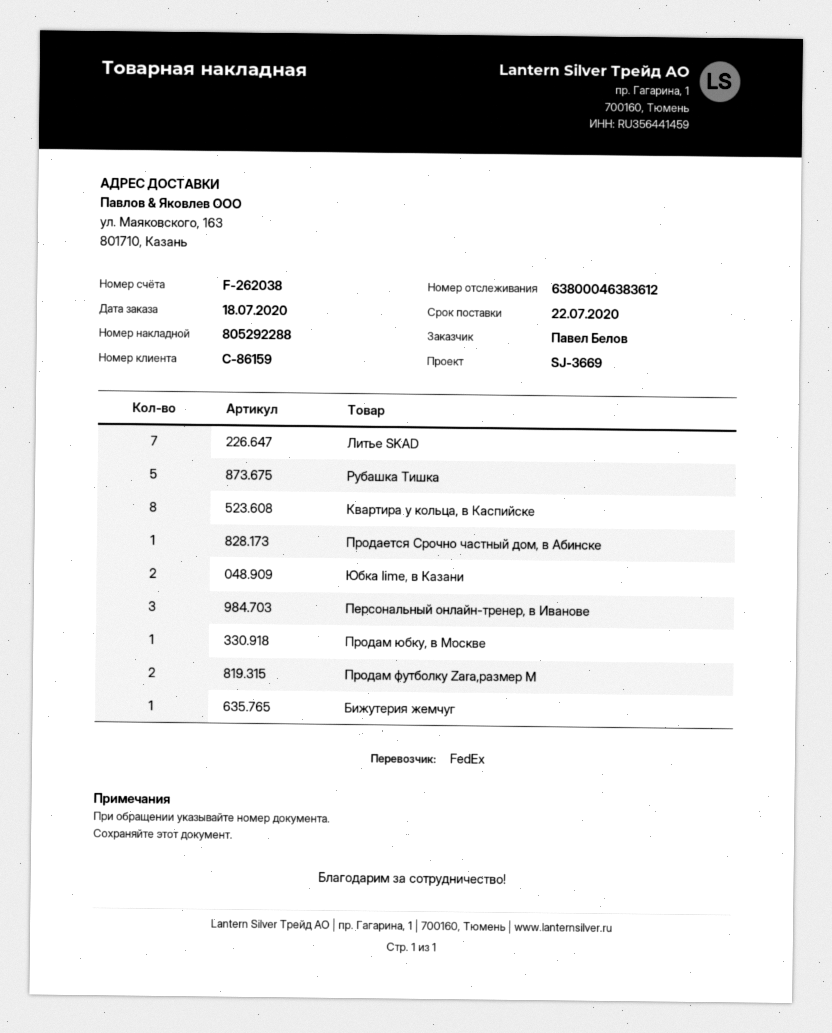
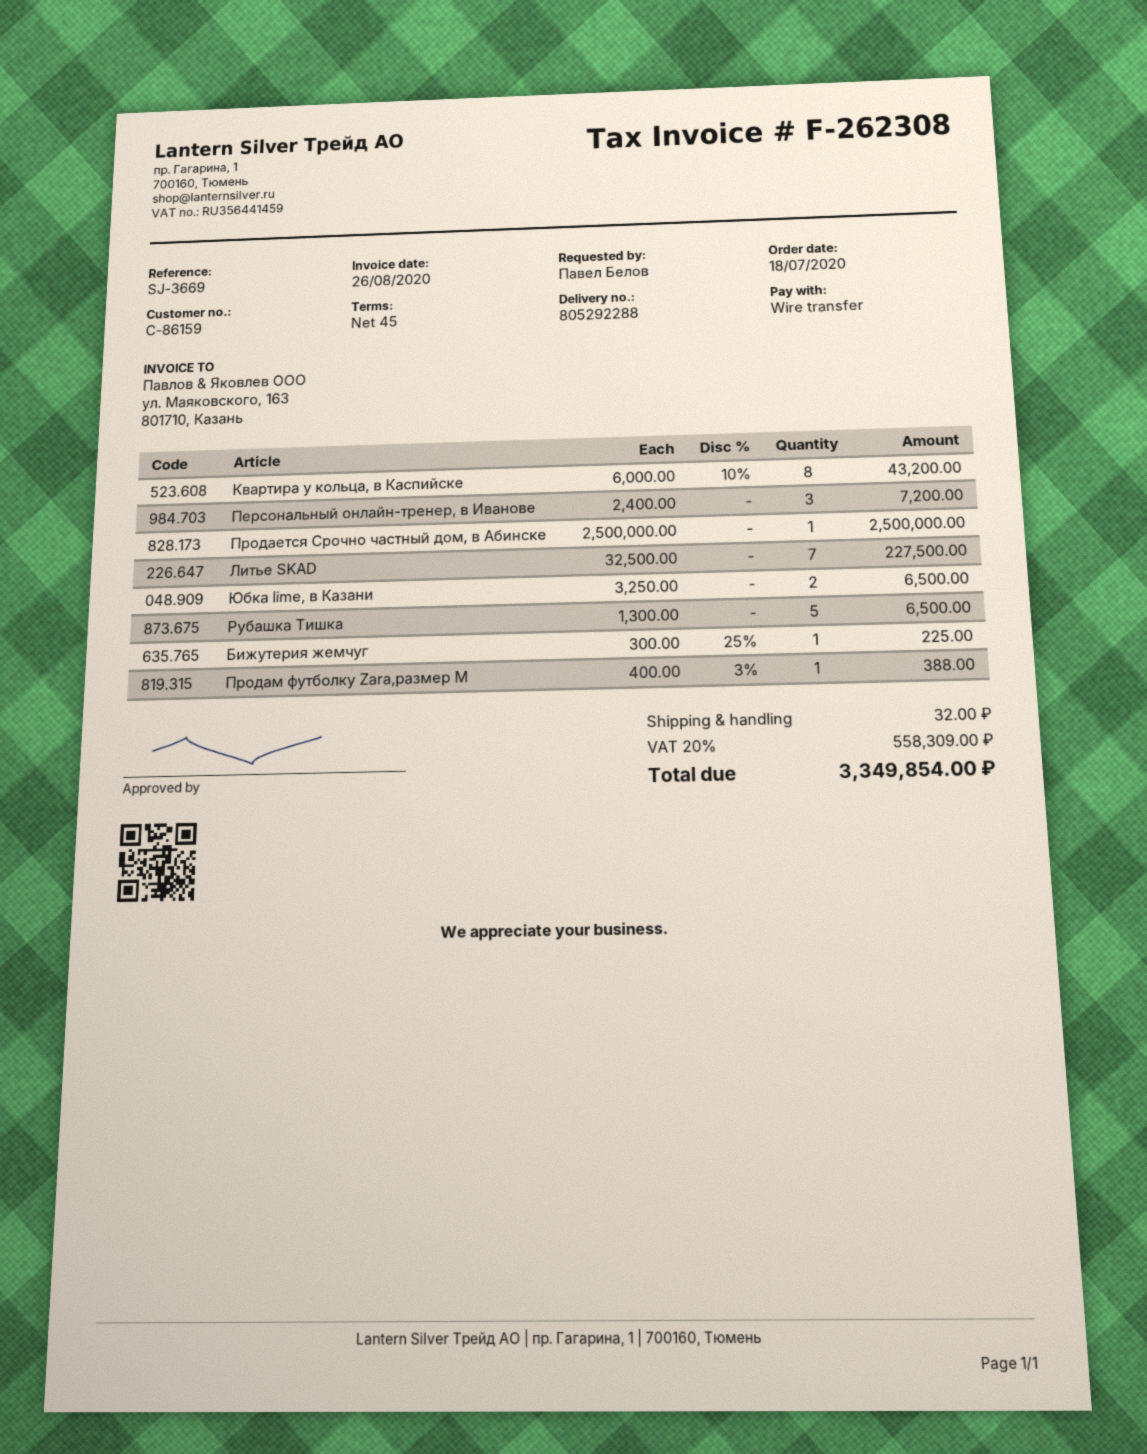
invoice number: F-262038 -> F-262308
Продам юбку, в Москве: 1 -> none
Продам футболку Zara,размер М: 2 -> 1

